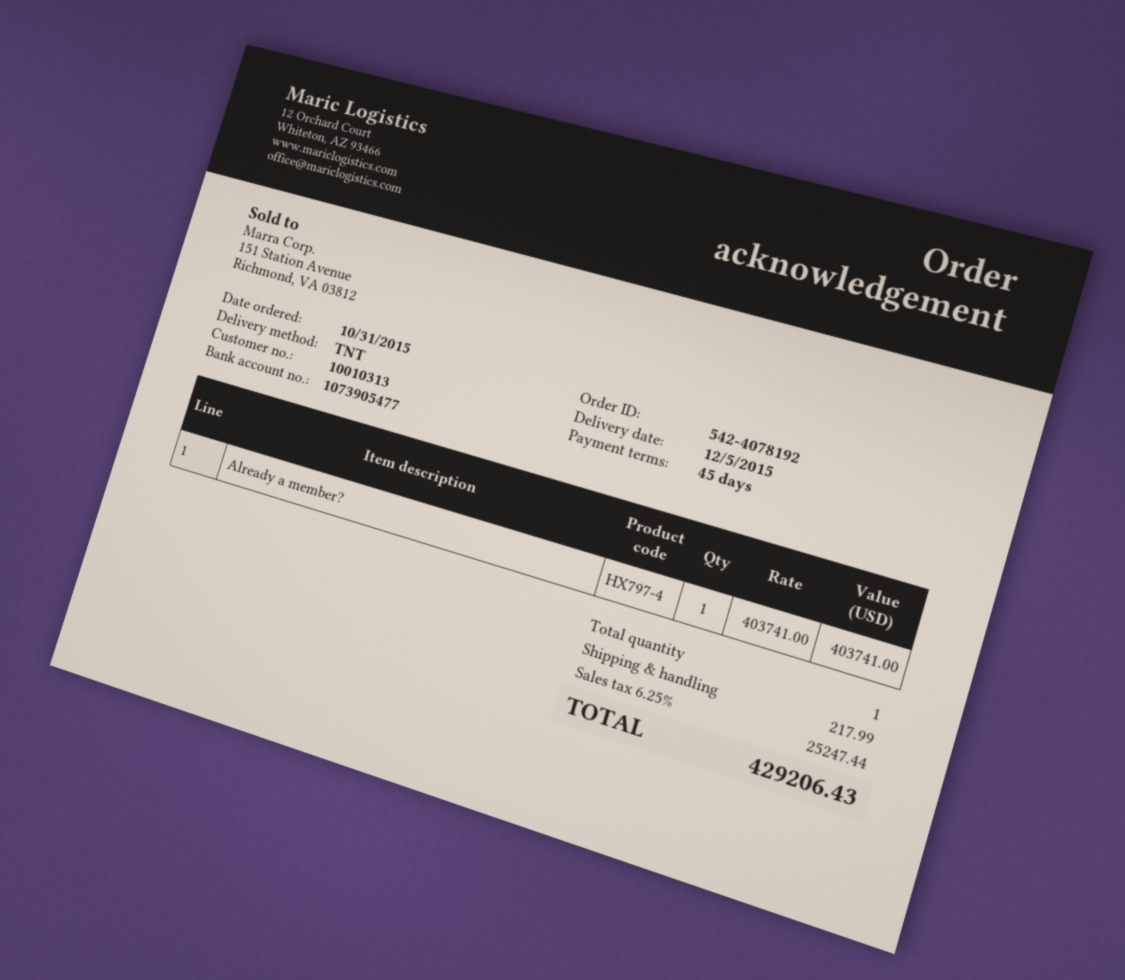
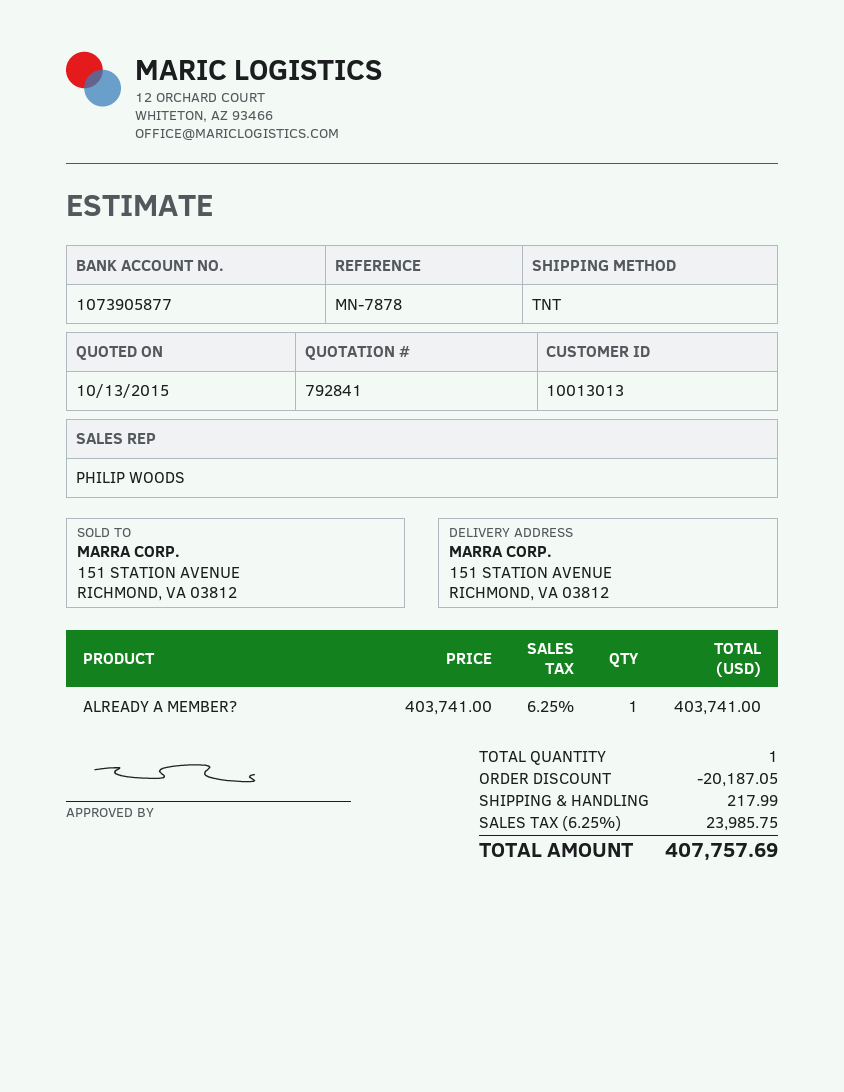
customer number: 10010313 -> 10013013
bank account: 1073905477 -> 1073905877
discount: none -> 20187.05
tax: 6.25% = 25247.44 -> 6.25% = 23985.75
total: 429206.43 -> 407757.69

